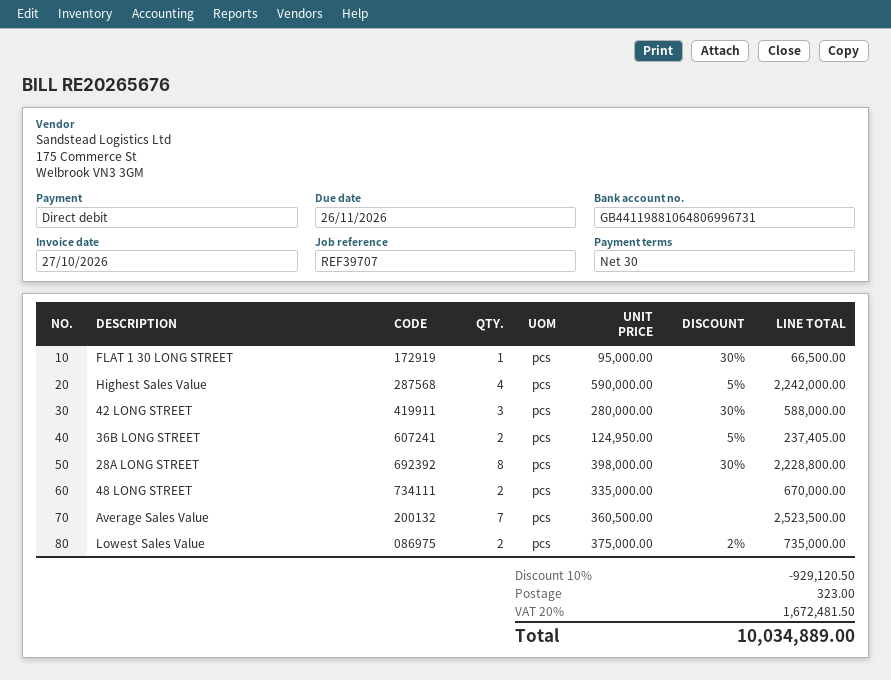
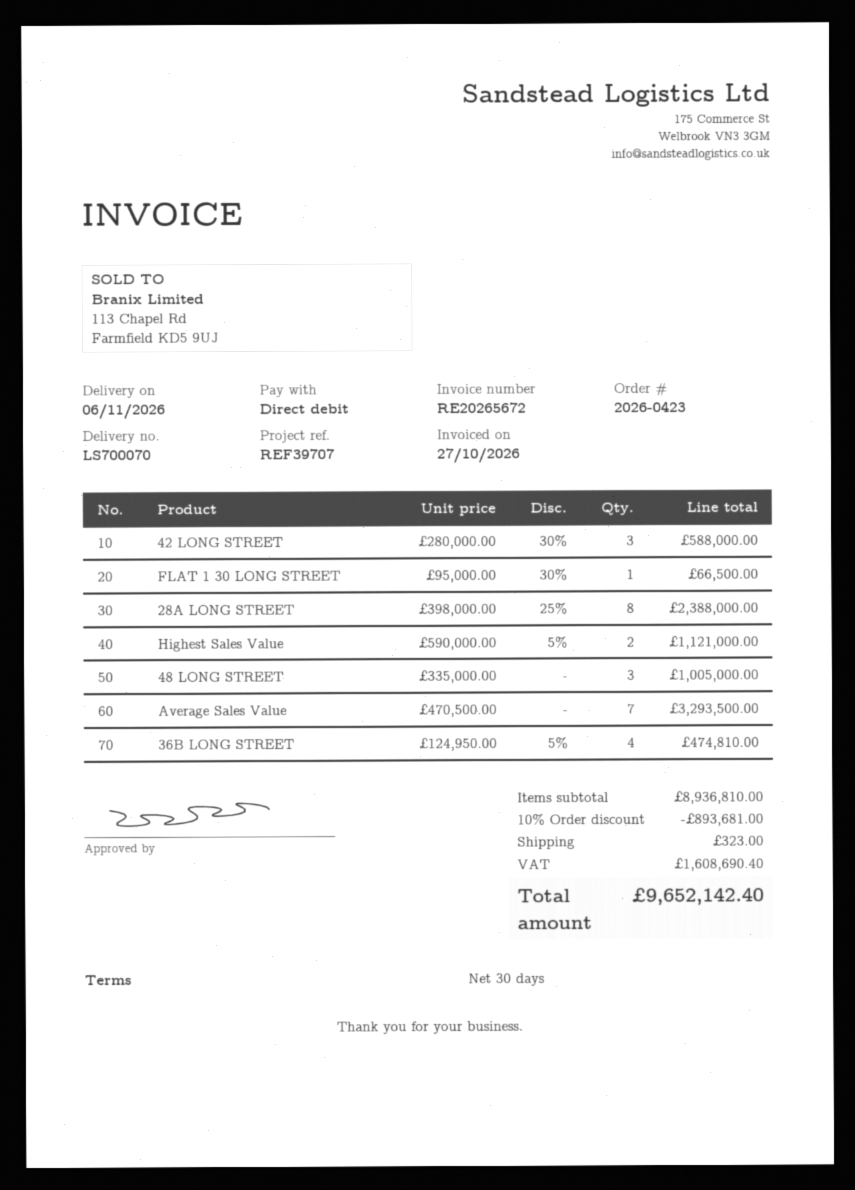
invoice number: RE20265676 -> RE20265672
Highest Sales Value: 4 x 590000.00 - 5% = 2242000.00 -> 2 x 590000.00 - 5% = 1121000.00
36B LONG STREET: 2 x 124950.00 - 5% = 237405.00 -> 4 x 124950.00 - 5% = 474810.00
28A LONG STREET: 8 x 398000.00 - 30% = 2228800.00 -> 8 x 398000.00 - 25% = 2388000.00
48 LONG STREET: 2 x 335000.00 = 670000.00 -> 3 x 335000.00 = 1005000.00
Average Sales Value: 7 x 360500.00 = 2523500.00 -> 7 x 470500.00 = 3293500.00
Lowest Sales Value: 2 x 375000.00 - 2% = 735000.00 -> none
discount: 10% = 929120.50 -> 10% = 893681.00
tax: 1672481.50 -> 1608690.40
total: 10034889.00 -> 9652142.40

